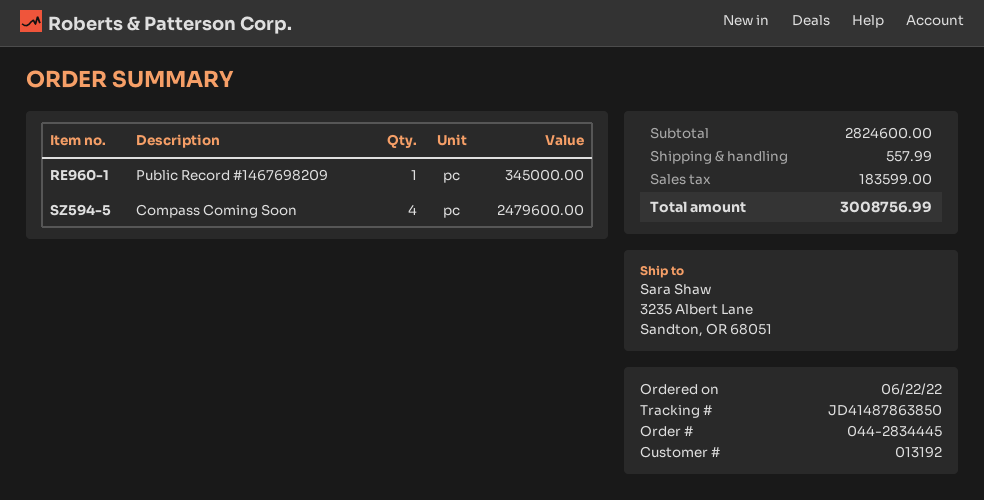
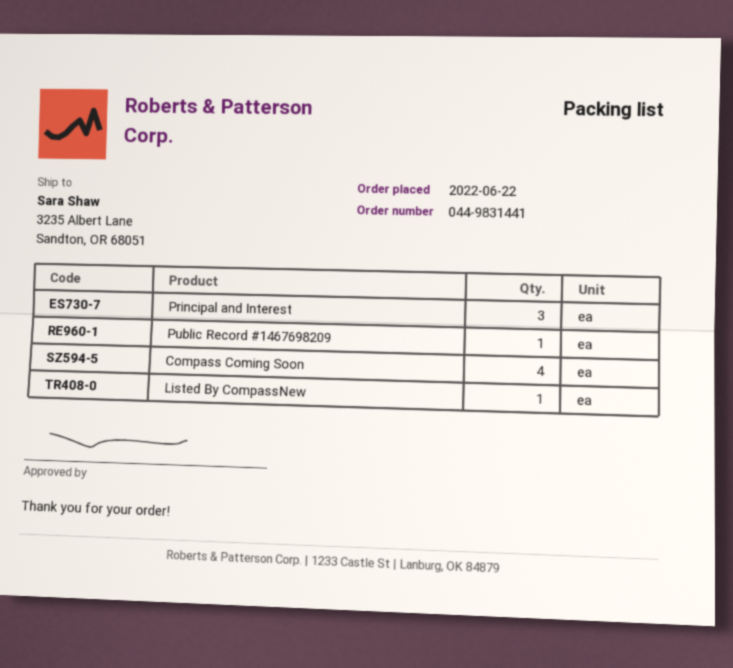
order number: 044-2834445 -> 044-9831441
Principal and Interest: none -> 3
Listed By CompassNew: none -> 1

